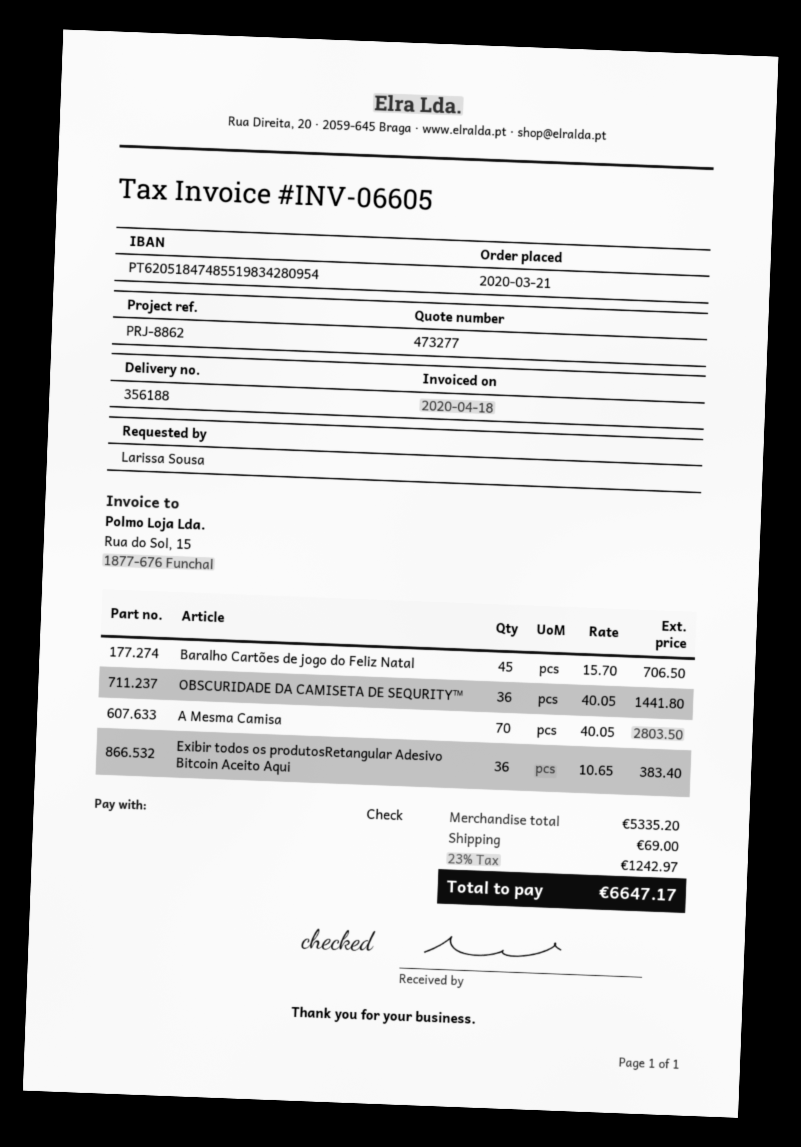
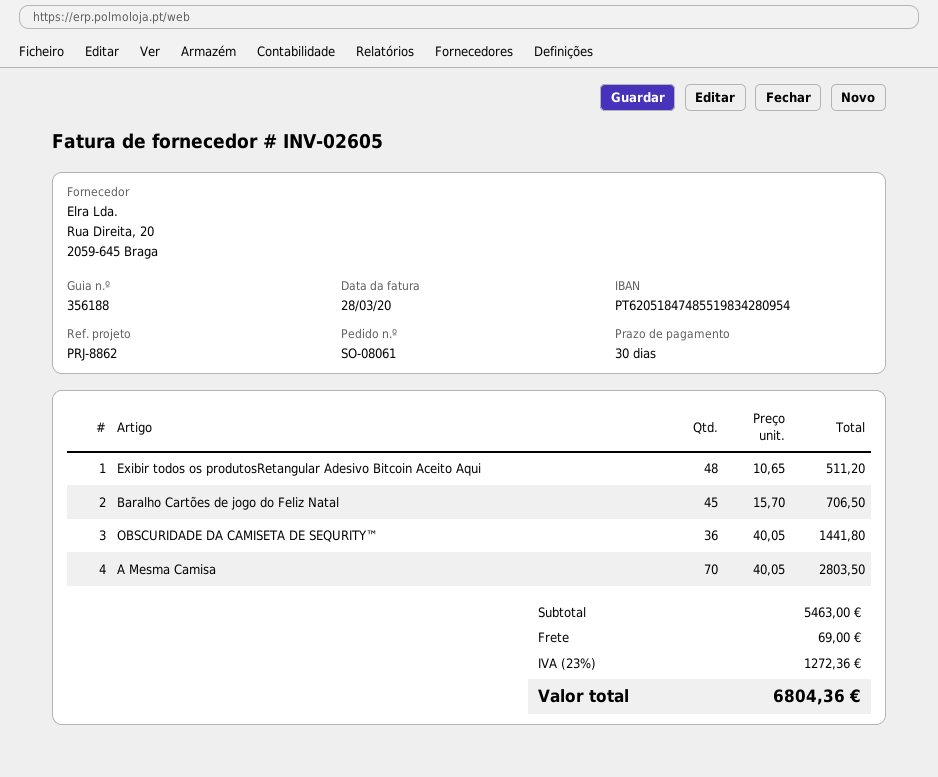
invoice number: INV-06605 -> INV-02605
invoice date: 2020-04-18 -> 2020-03-28
Exibir todos os produtosRetangular Adesivo Bitcoin Aceito Aqui: 36 x 10.65 = 383.40 -> 48 x 10.65 = 511.20
subtotal: 5335.20 -> 5463.00
tax: 23% = 1242.97 -> 23% = 1272.36
total: 6647.17 -> 6804.36

